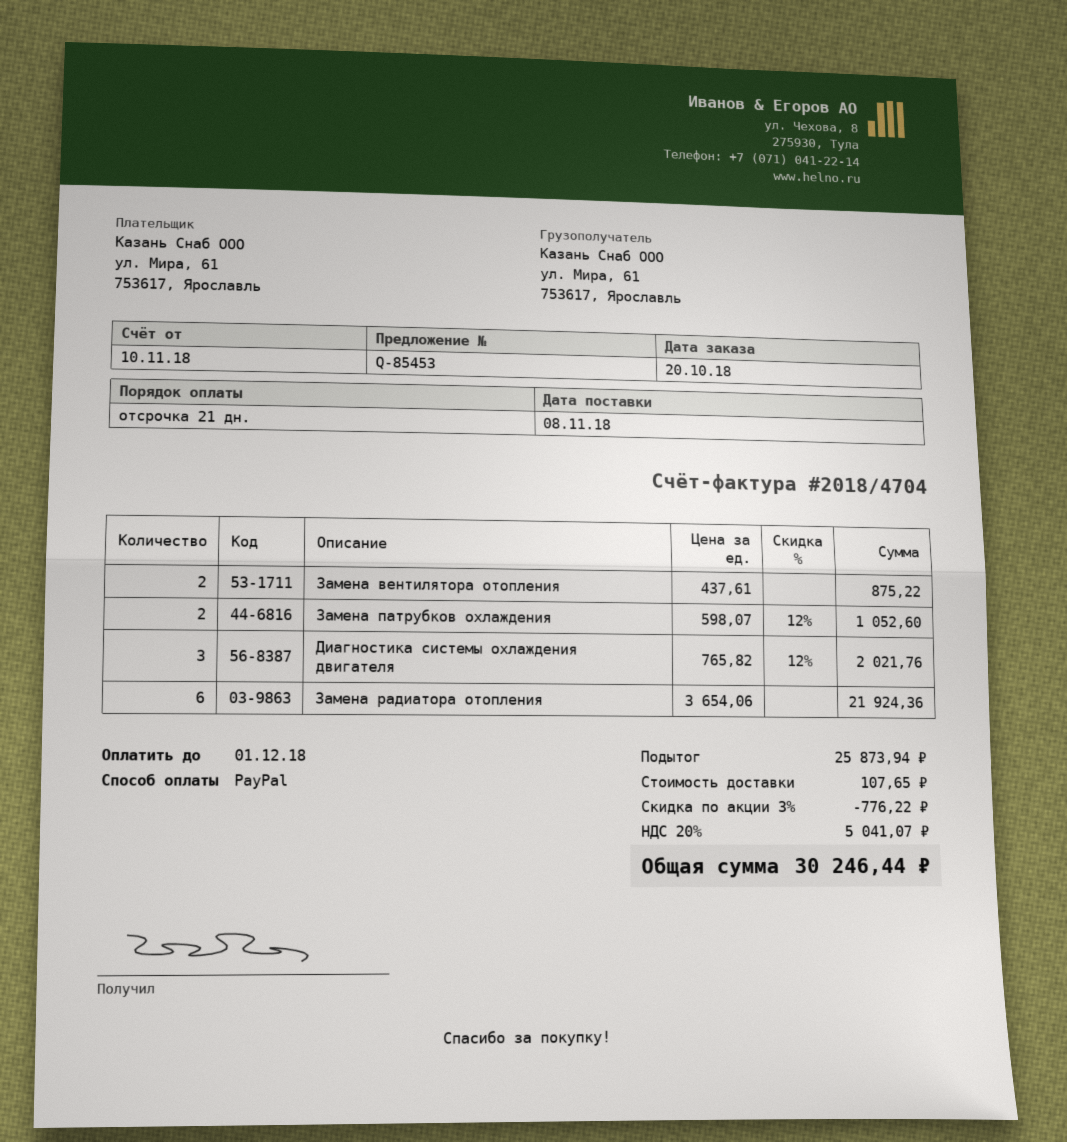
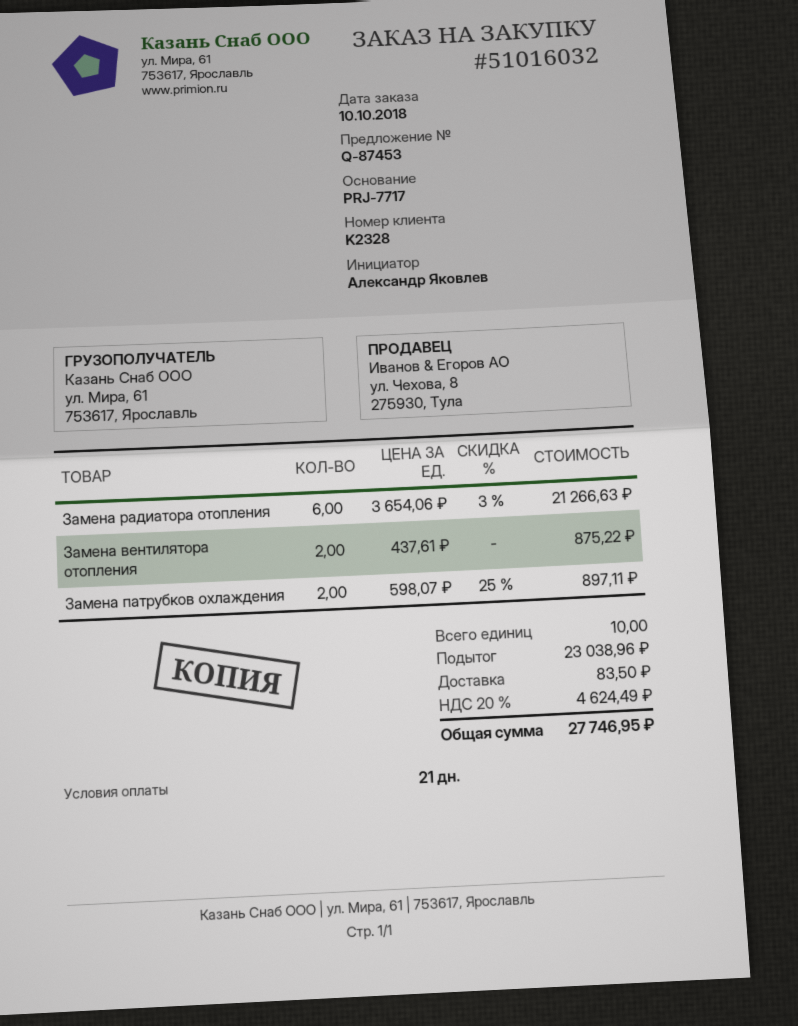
quote number: Q-85453 -> Q-87453
order date: 2018-10-20 -> 2018-10-10
Замена патрубков охлаждения: 2 x 598.07 - 12% = 1052.60 -> 2 x 598.07 - 25% = 897.11
Диагностика системы охлаждения двигателя: 3 x 765.82 - 12% = 2021.76 -> none
Замена радиатора отопления: 6 x 3654.06 = 21924.36 -> 6 x 3654.06 - 3% = 21266.63
subtotal: 25873.94 -> 23038.96
discount: 3% = 776.22 -> none
shipping: 107.65 -> 83.50
tax: 20% = 5041.07 -> 20% = 4624.49
total: 30246.44 -> 27746.95

